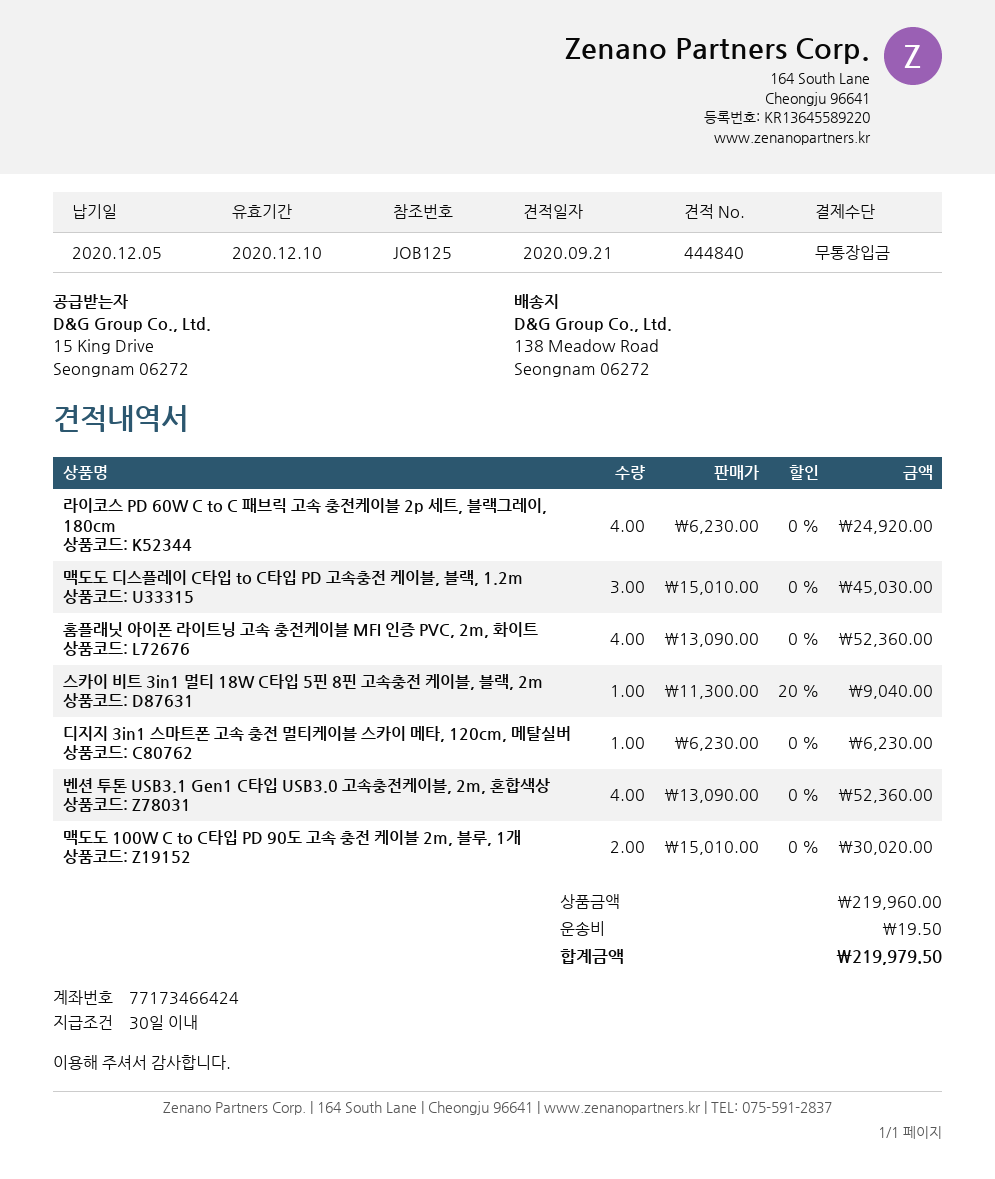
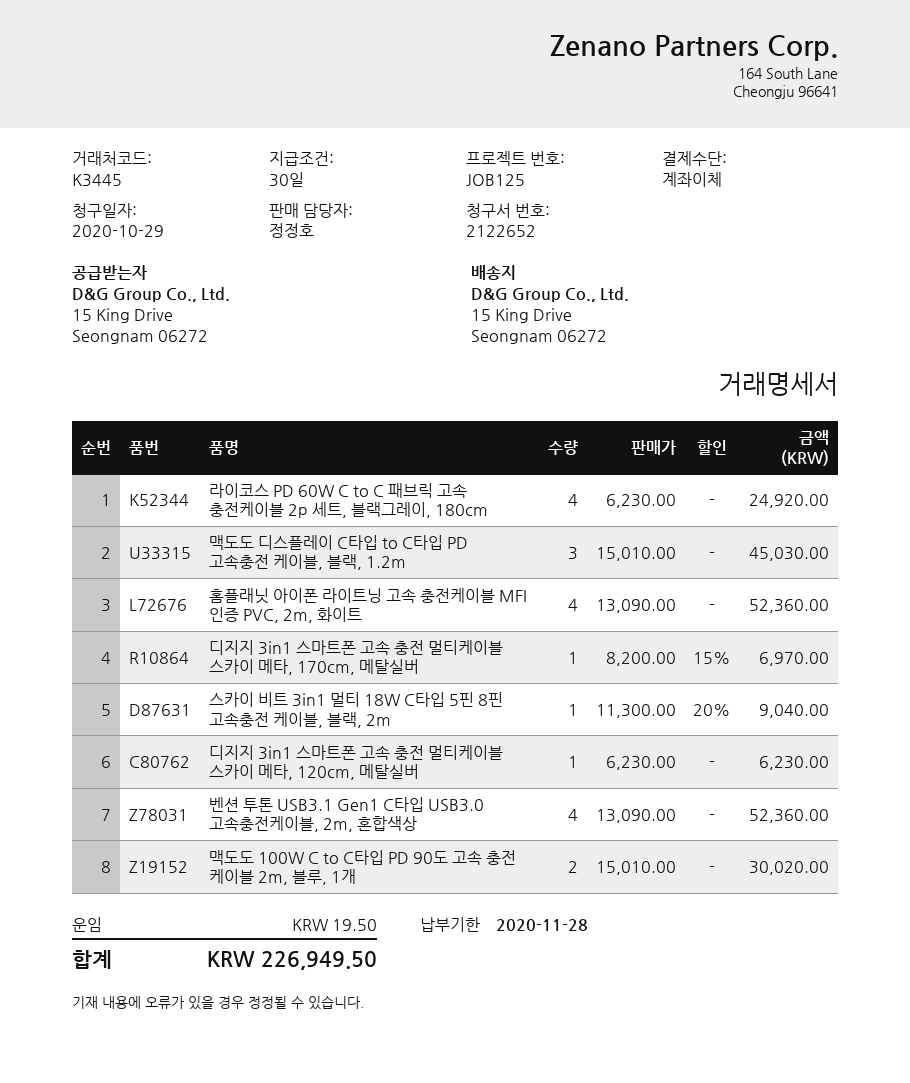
ship to: 138 Meadow Road, Seongnam 06272 -> 15 King Drive, Seongnam 06272
디지지 3in1 스마트폰 고속 충전 멀티케이블 스카이 메타, 170cm, 메탈실버: none -> 1 x 8200.00 - 15% = 6970.00
total: 219979.50 -> 226949.50

